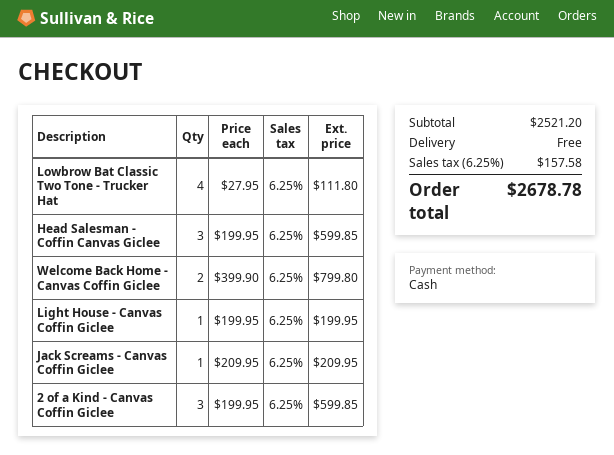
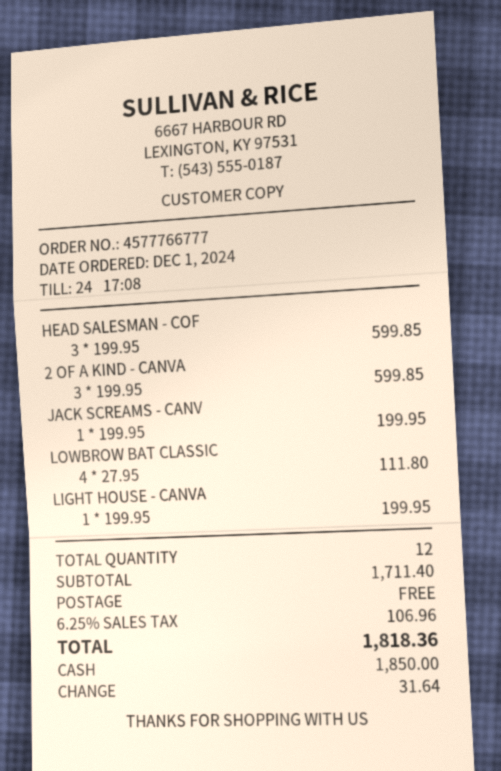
Welcome Back Home - Canvas Coffin Giclee: 2 x 399.90 = 799.80 -> none
Jack Screams - Canvas Coffin Giclee: 1 x 209.95 = 209.95 -> 1 x 199.95 = 199.95
subtotal: 2521.20 -> 1711.40
tax: 6.25% = 157.58 -> 6.25% = 106.96
total: 2678.78 -> 1818.36

